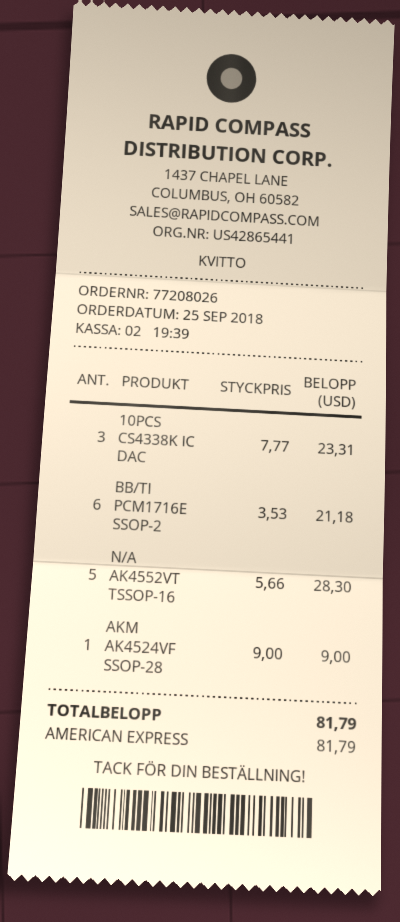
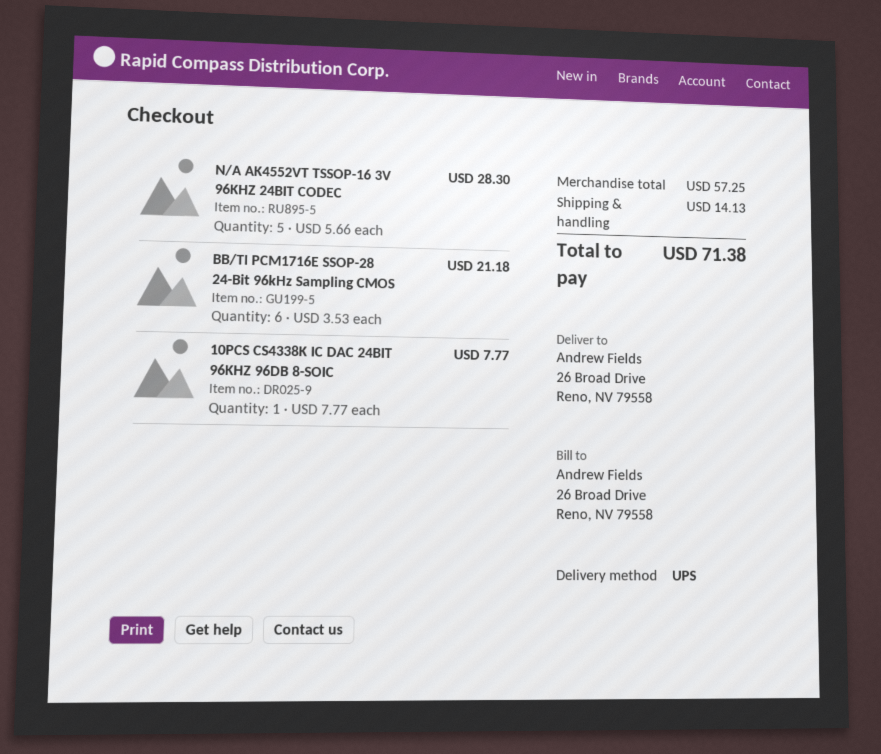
10PCS CS4338K IC DAC: 3 x 7.77 = 23.31 -> 1 x 7.77 = 7.77
AKM AK4524VF SSOP-28: 1 x 9.00 = 9.00 -> none
shipping: none -> 14.13
total: 81.79 -> 71.38

